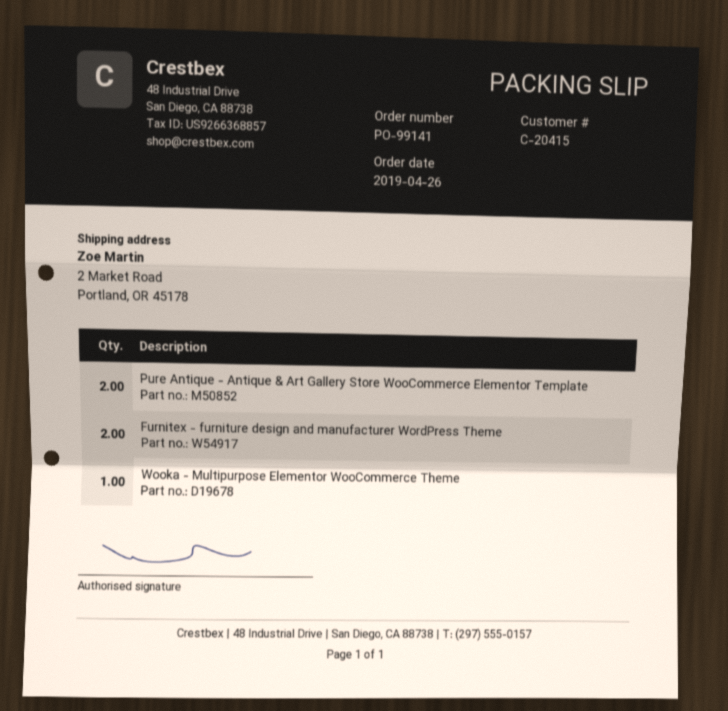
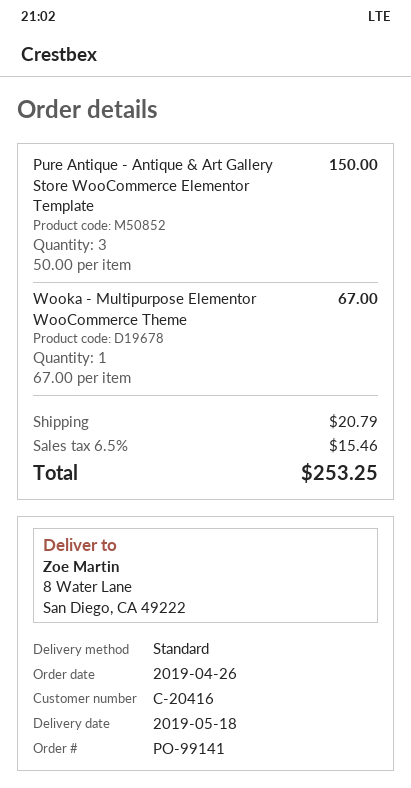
customer number: C-20415 -> C-20416
ship to: 2 Market Road, Portland, OR 45178 -> 8 Water Lane, San Diego, CA 49222
Pure Antique - Antique & Art Gallery Store WooCommerce Elementor Template: 2 -> 3
Furnitex - furniture design and manufacturer WordPress Theme: 2 -> none

